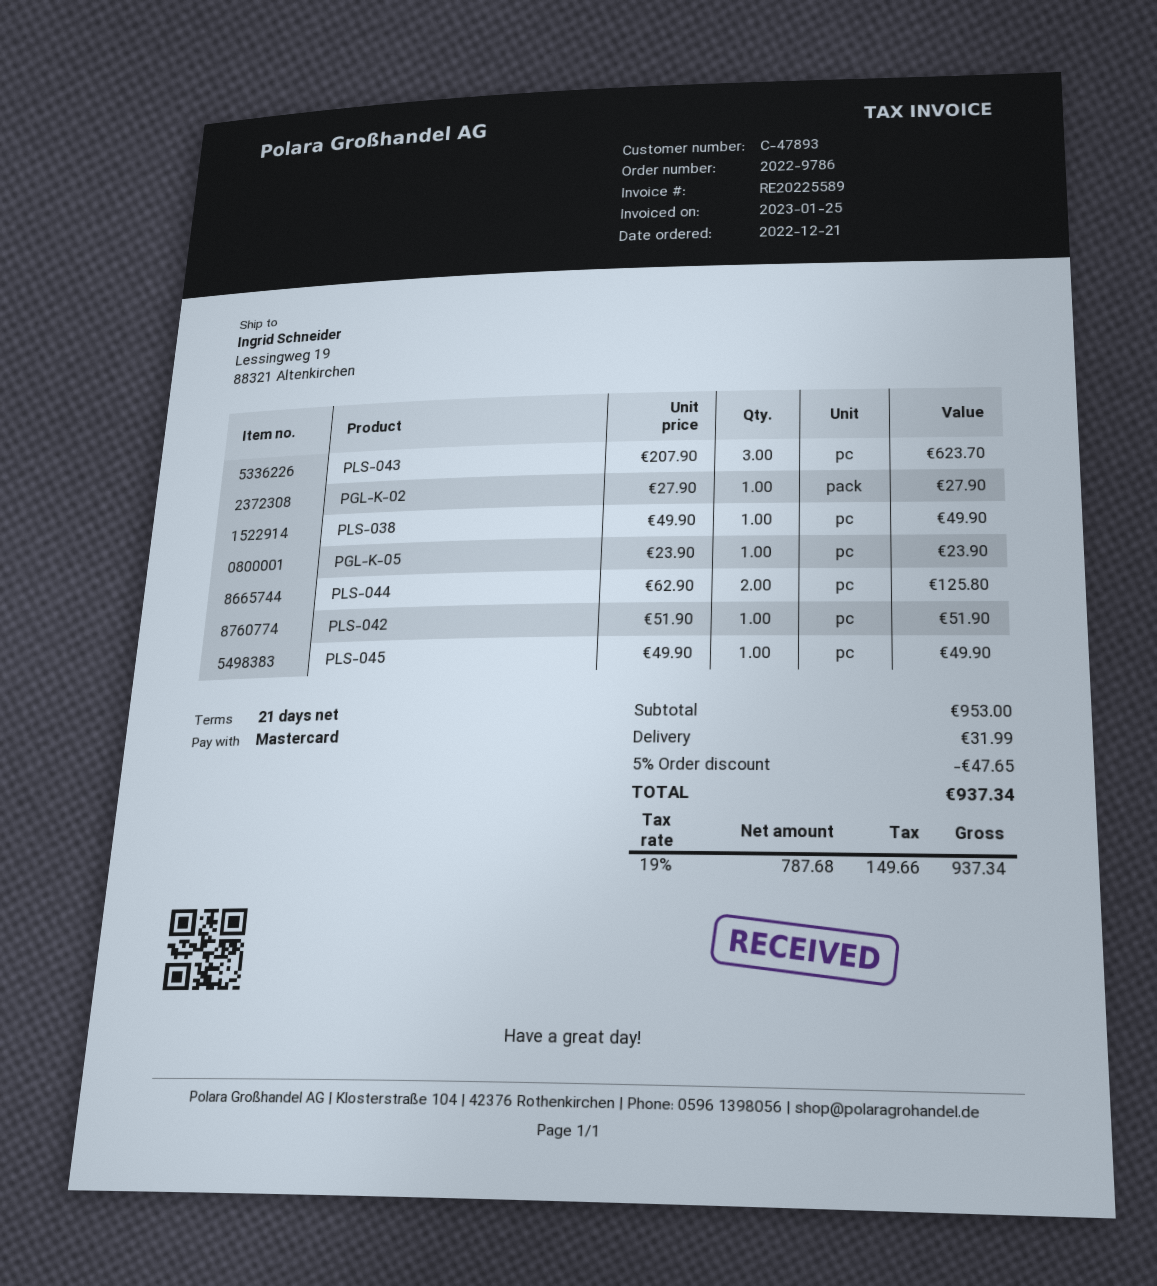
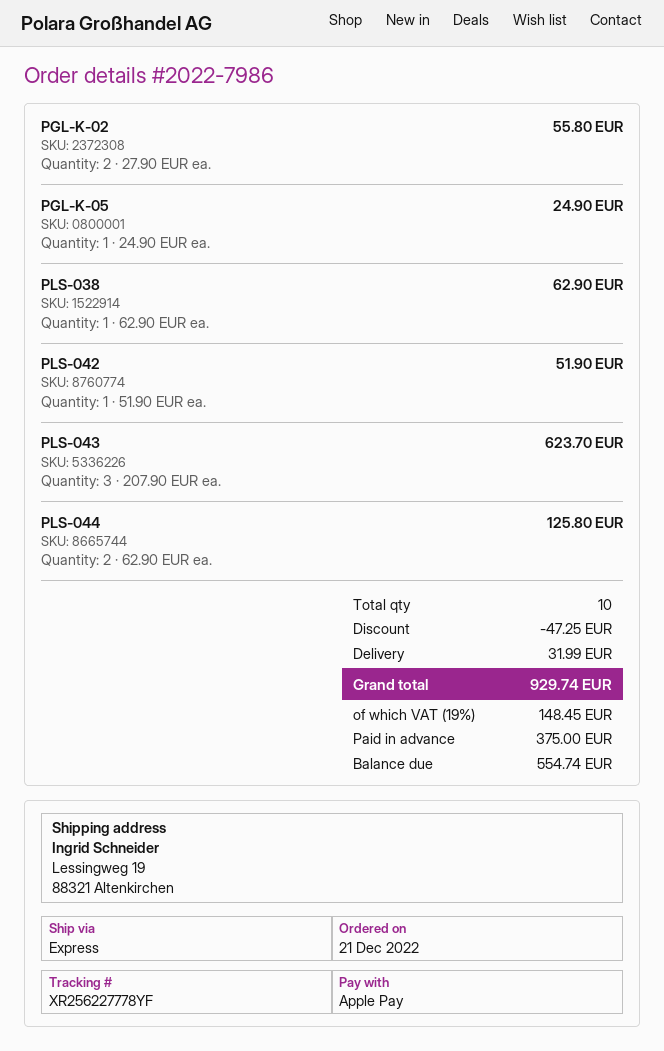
order number: 2022-9786 -> 2022-7986
payment method: Mastercard -> Apple Pay
PGL-K-02: 1 x 27.90 = 27.90 -> 2 x 27.90 = 55.80
PLS-038: 1 x 49.90 = 49.90 -> 1 x 62.90 = 62.90
PGL-K-05: 1 x 23.90 = 23.90 -> 1 x 24.90 = 24.90
PLS-045: 1 x 49.90 = 49.90 -> none
discount: 47.65 -> 47.25
tax: 19% = 149.66 -> 19% = 148.45
total: 937.34 -> 929.74

